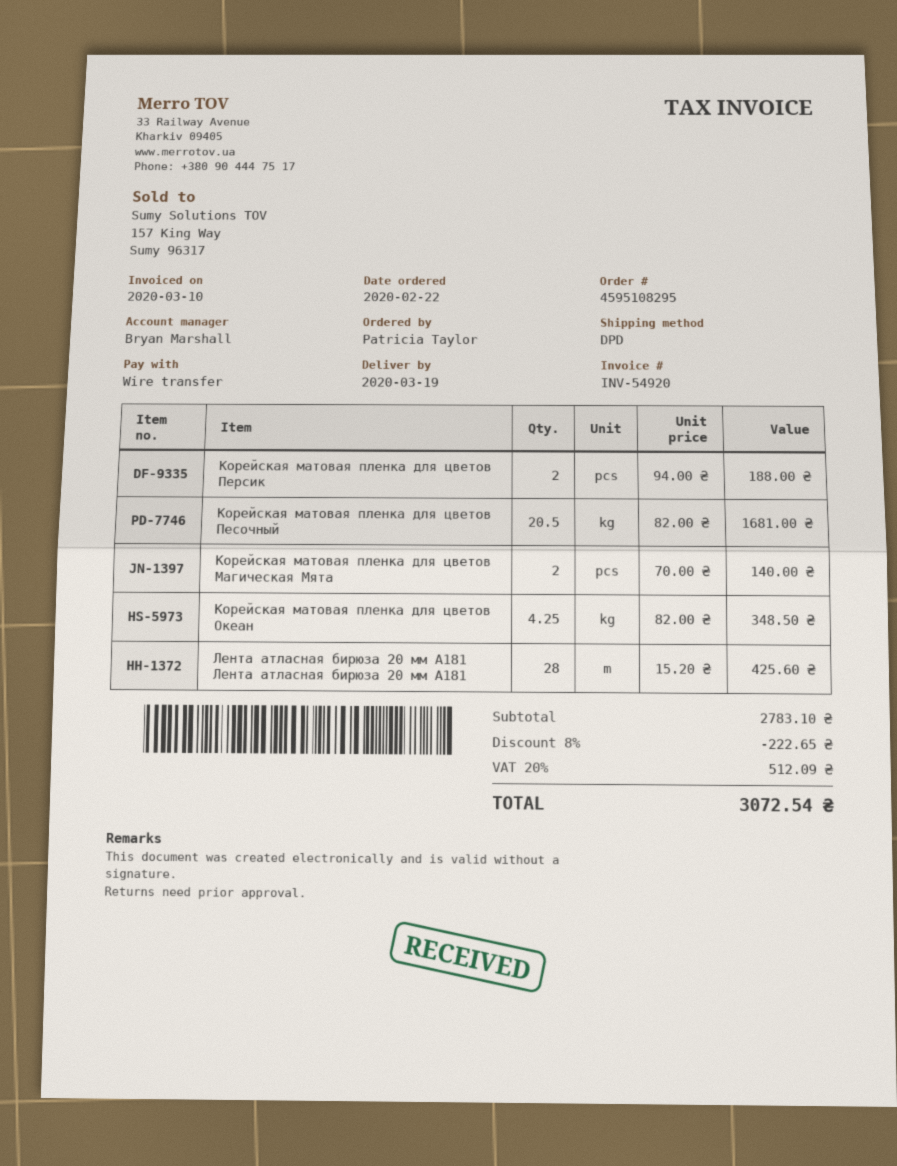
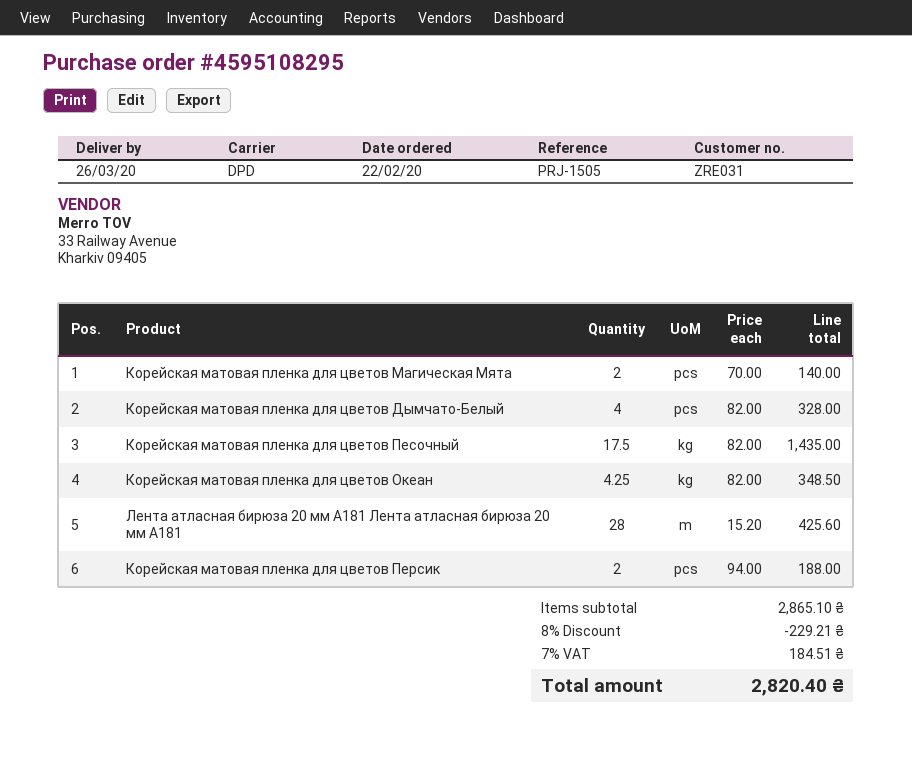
delivery date: 2020-03-19 -> 2020-03-26
Корейская матовая пленка для цветов Песочный: 20.5 x 82.00 = 1681.00 -> 17.5 x 82.00 = 1435.00
Корейская матовая пленка для цветов Дымчато-Белый: none -> 4 x 82.00 = 328.00
subtotal: 2783.10 -> 2865.10
discount: 8% = 222.65 -> 8% = 229.21
tax: 20% = 512.09 -> 7% = 184.51
total: 3072.54 -> 2820.40

